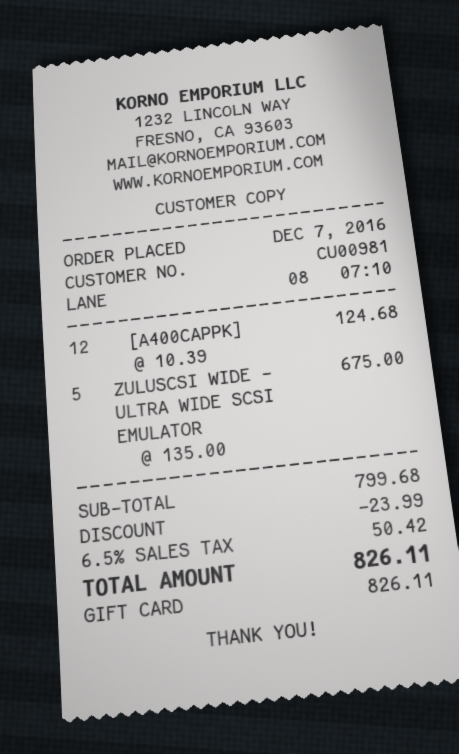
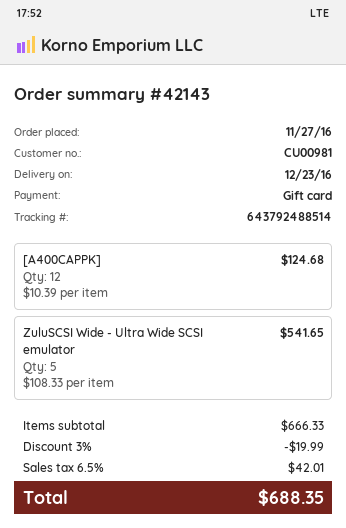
order date: 2016-12-07 -> 2016-11-27
ZULUSCSI WIDE - ULTRA WIDE SCSI EMULATOR: 5 x 135.00 = 675.00 -> 5 x 108.33 = 541.65
subtotal: 799.68 -> 666.33
discount: 23.99 -> 19.99
tax: 6.5% = 50.42 -> 6.5% = 42.01
total: 826.11 -> 688.35

